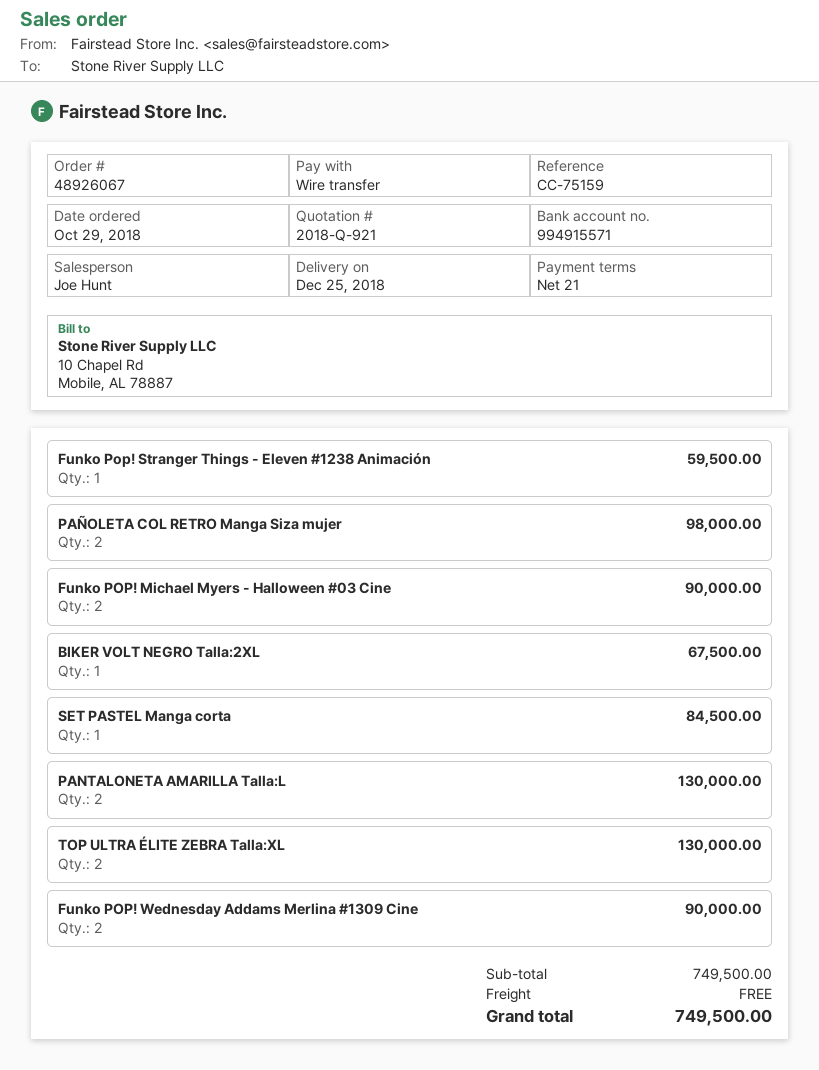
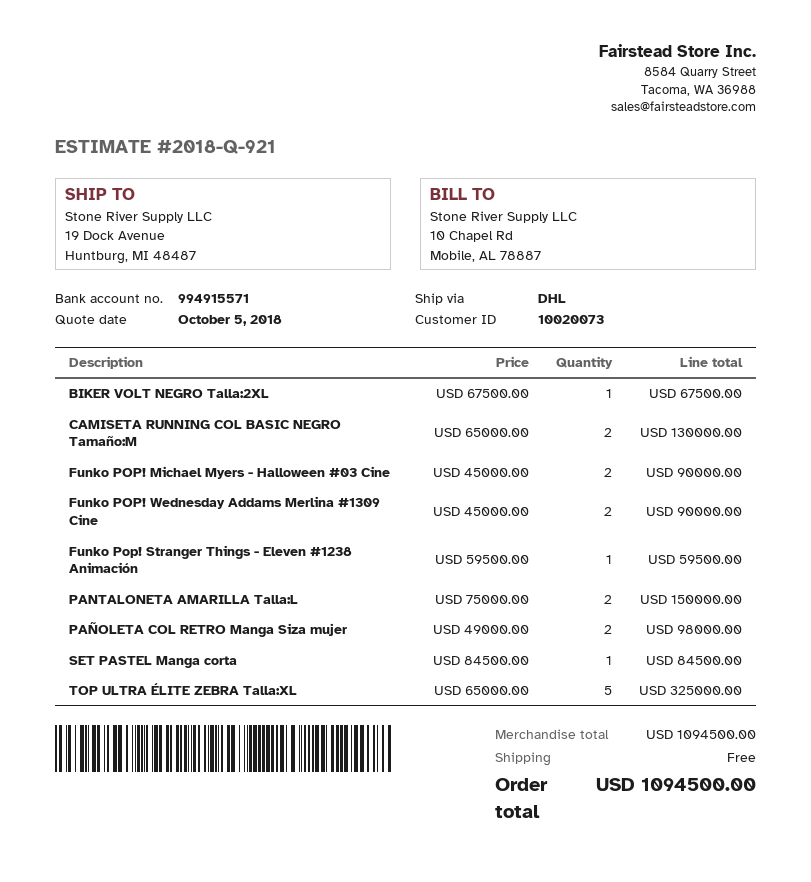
PANTALONETA AMARILLA Talla:L: 2 for 130000.00 -> 2 for 150000.00
TOP ULTRA ÉLITE ZEBRA Talla:XL: 2 for 130000.00 -> 5 for 325000.00
CAMISETA RUNNING COL BASIC NEGRO Tamaño:M: none -> 2 for 130000.00
subtotal: 749500.00 -> 1094500.00
total: 749500.00 -> 1094500.00

